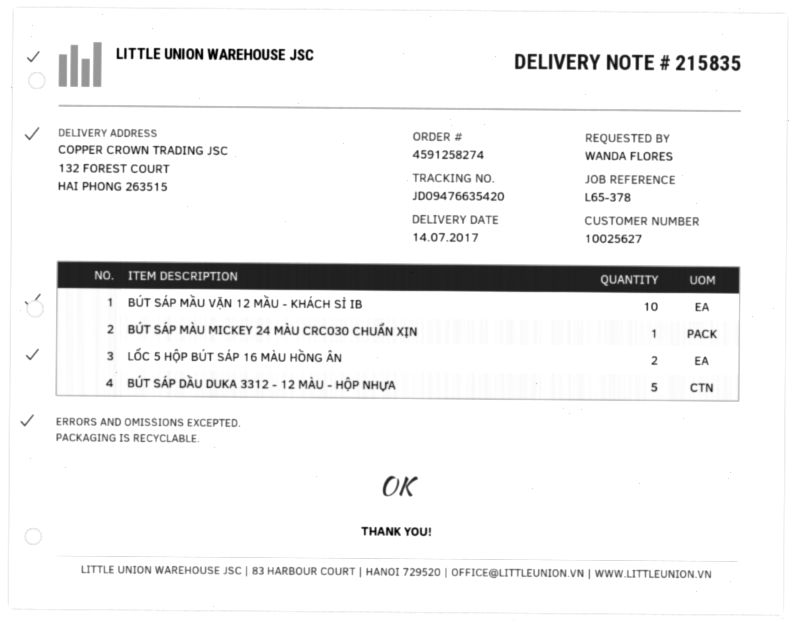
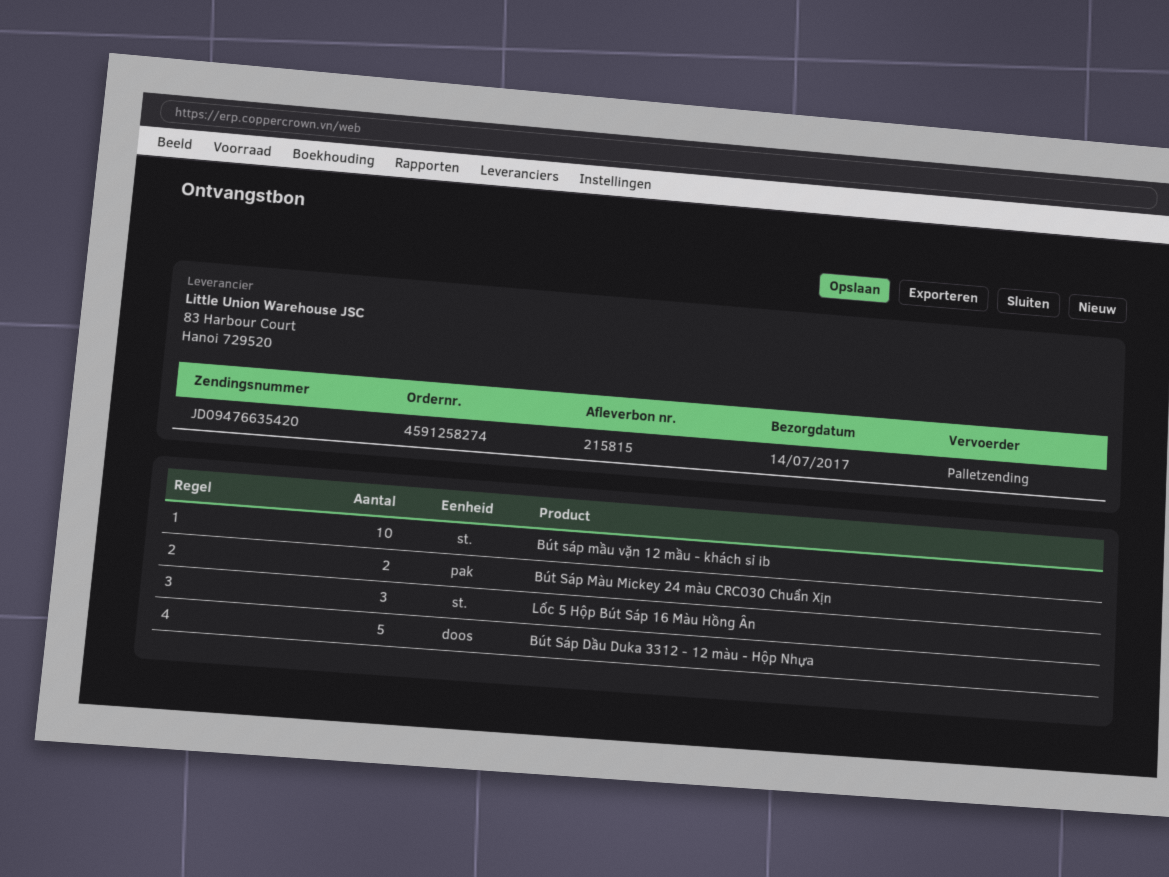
delivery note number: 215835 -> 215815
BÚT SÁP MÀU MICKEY 24 MÀU CRC030 CHUẨN XỊN: 1 -> 2
LỐC 5 HỘP BÚT SÁP 16 MÀU HỒNG ÂN: 2 -> 3

